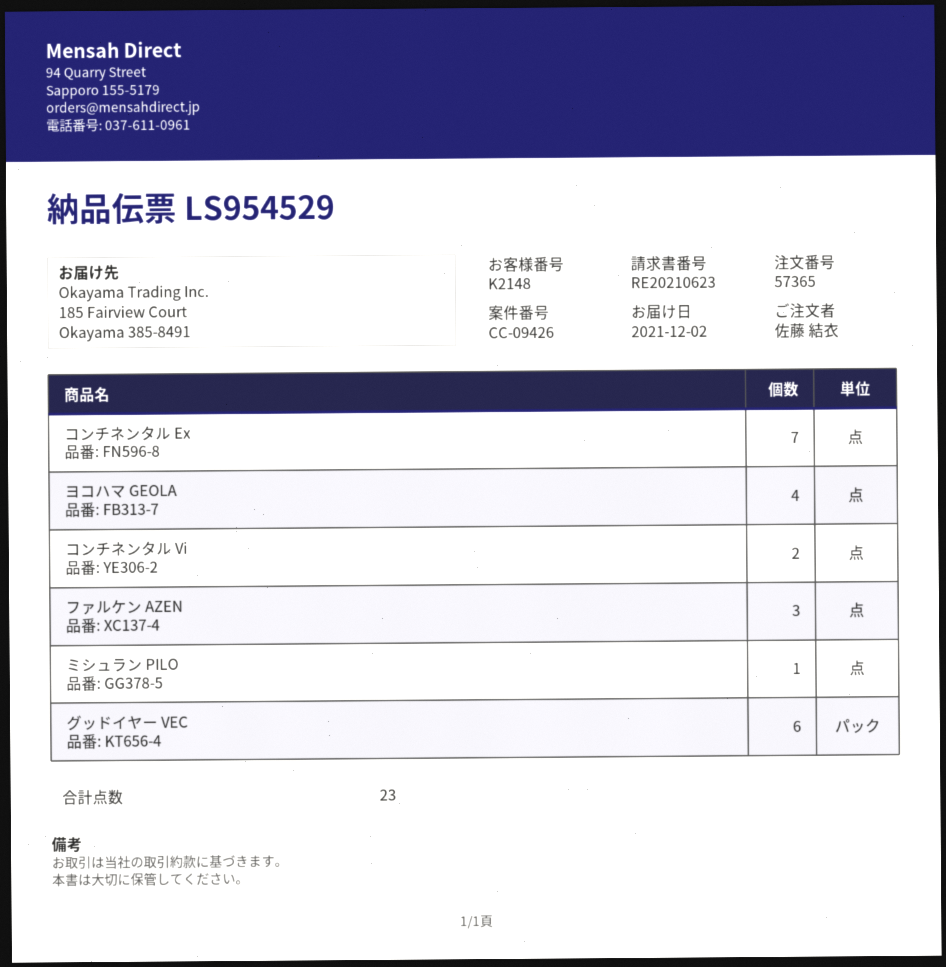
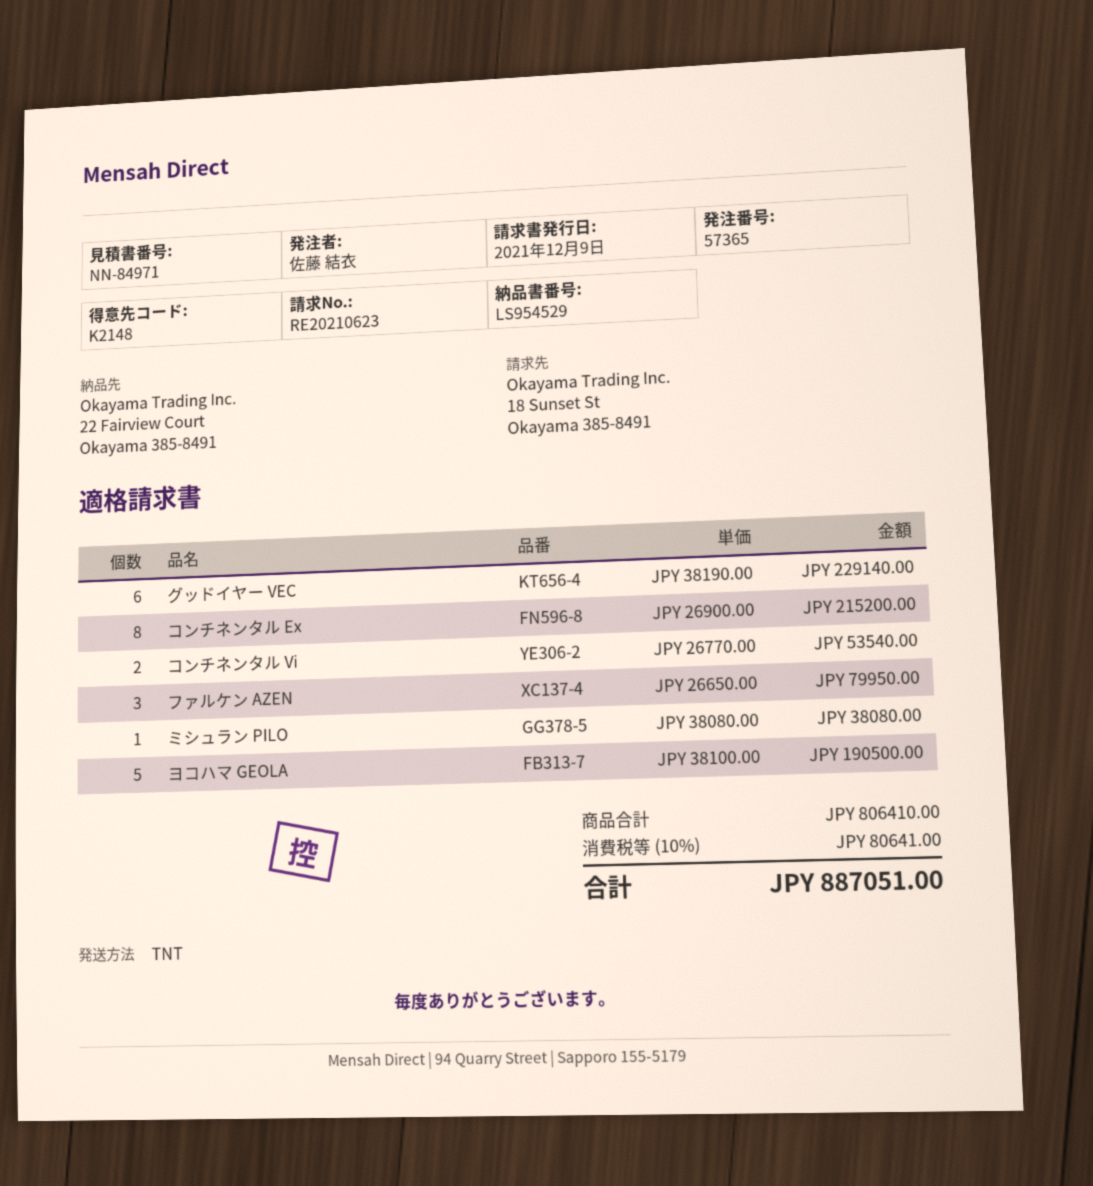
ship to: 185 Fairview Court, Okayama 385-8491 -> 22 Fairview Court, Okayama 385-8491
コンチネンタル Ex: 7 -> 8
ヨコハマ GEOLA: 4 -> 5

